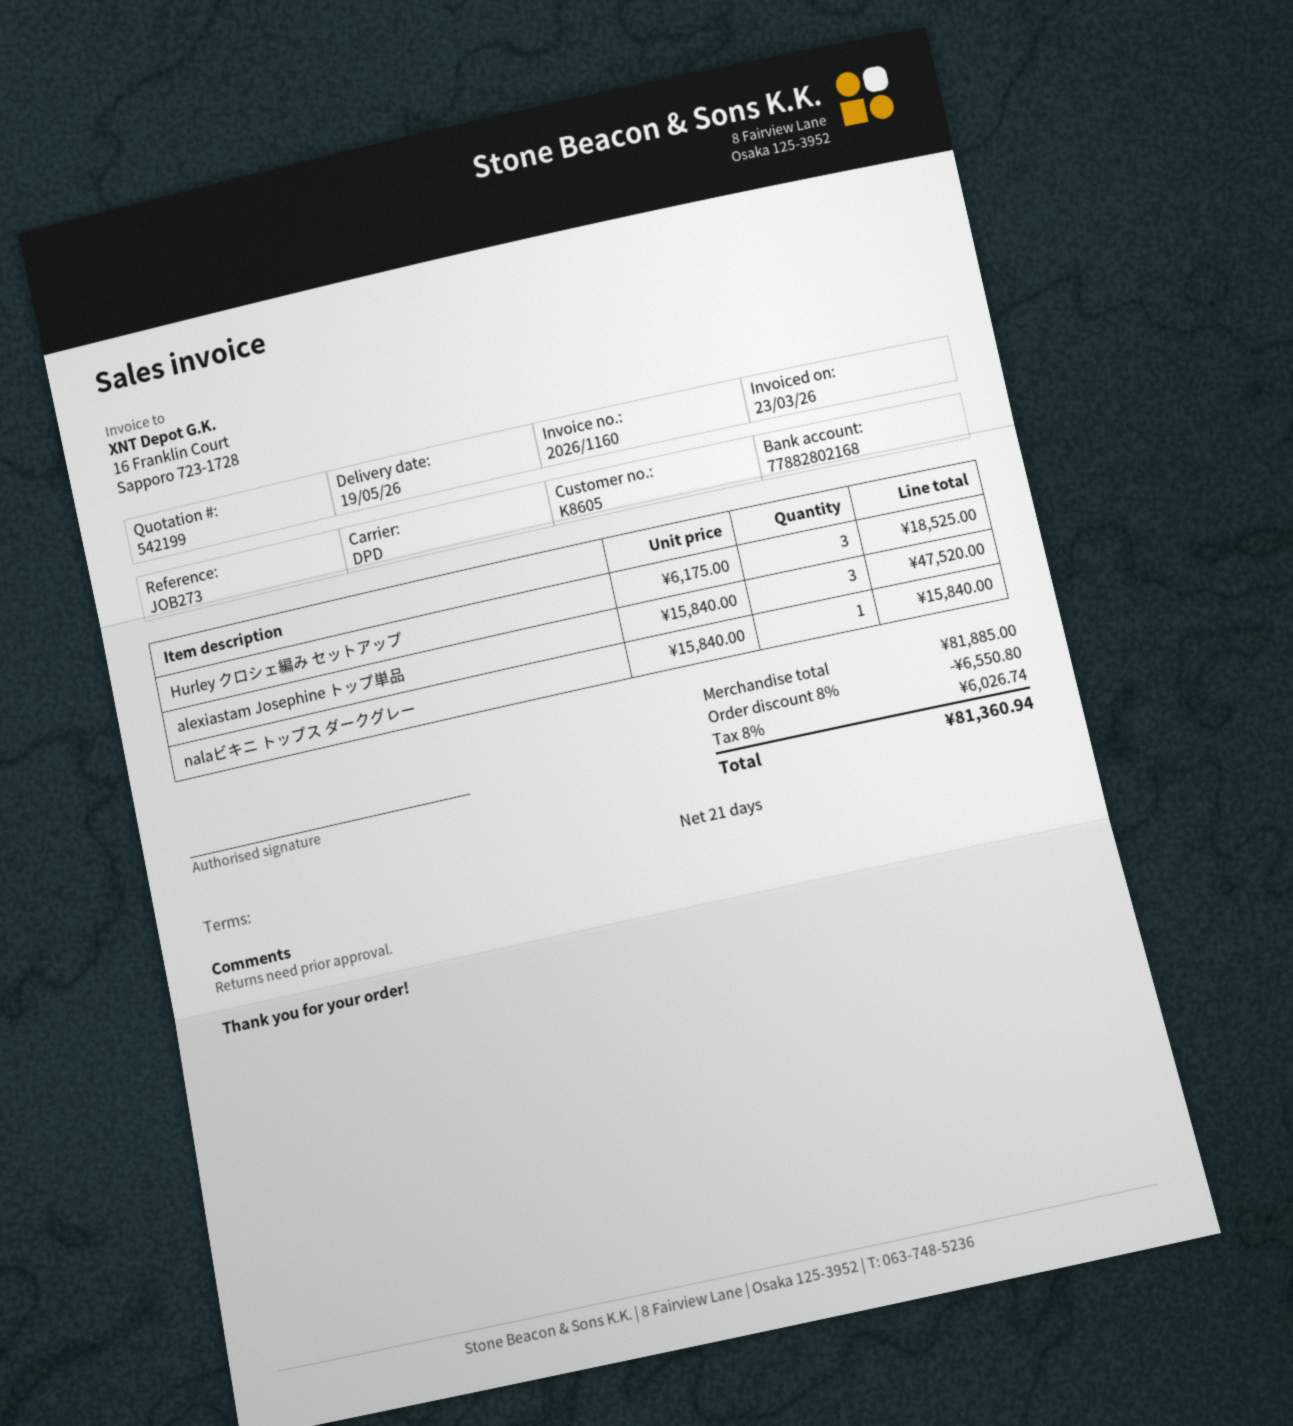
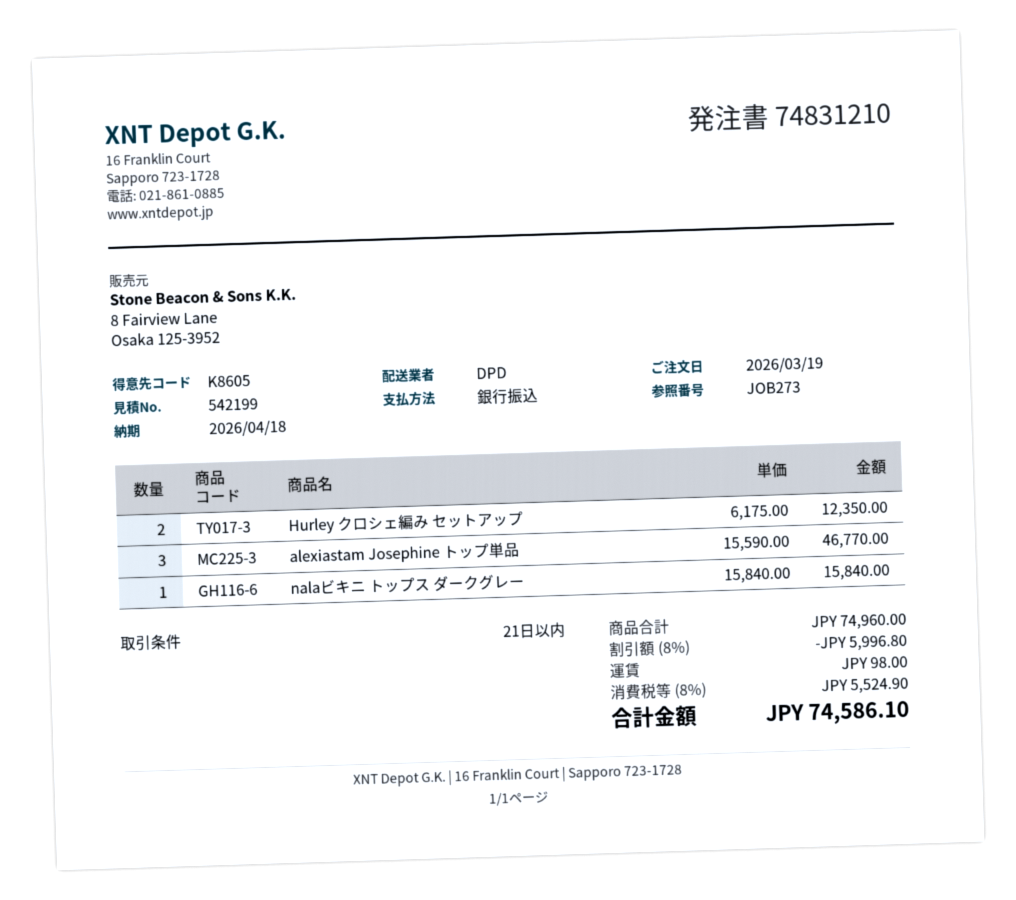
delivery date: 2026-05-19 -> 2026-04-18
Hurley クロシェ編み セットアップ: 3 x 6175.00 = 18525.00 -> 2 x 6175.00 = 12350.00
alexiastam Josephine トップ単品: 3 x 15840.00 = 47520.00 -> 3 x 15590.00 = 46770.00
subtotal: 81885.00 -> 74960.00
discount: 8% = 6550.80 -> 8% = 5996.80
shipping: none -> 98.00
tax: 8% = 6026.74 -> 8% = 5524.90
total: 81360.94 -> 74586.10

